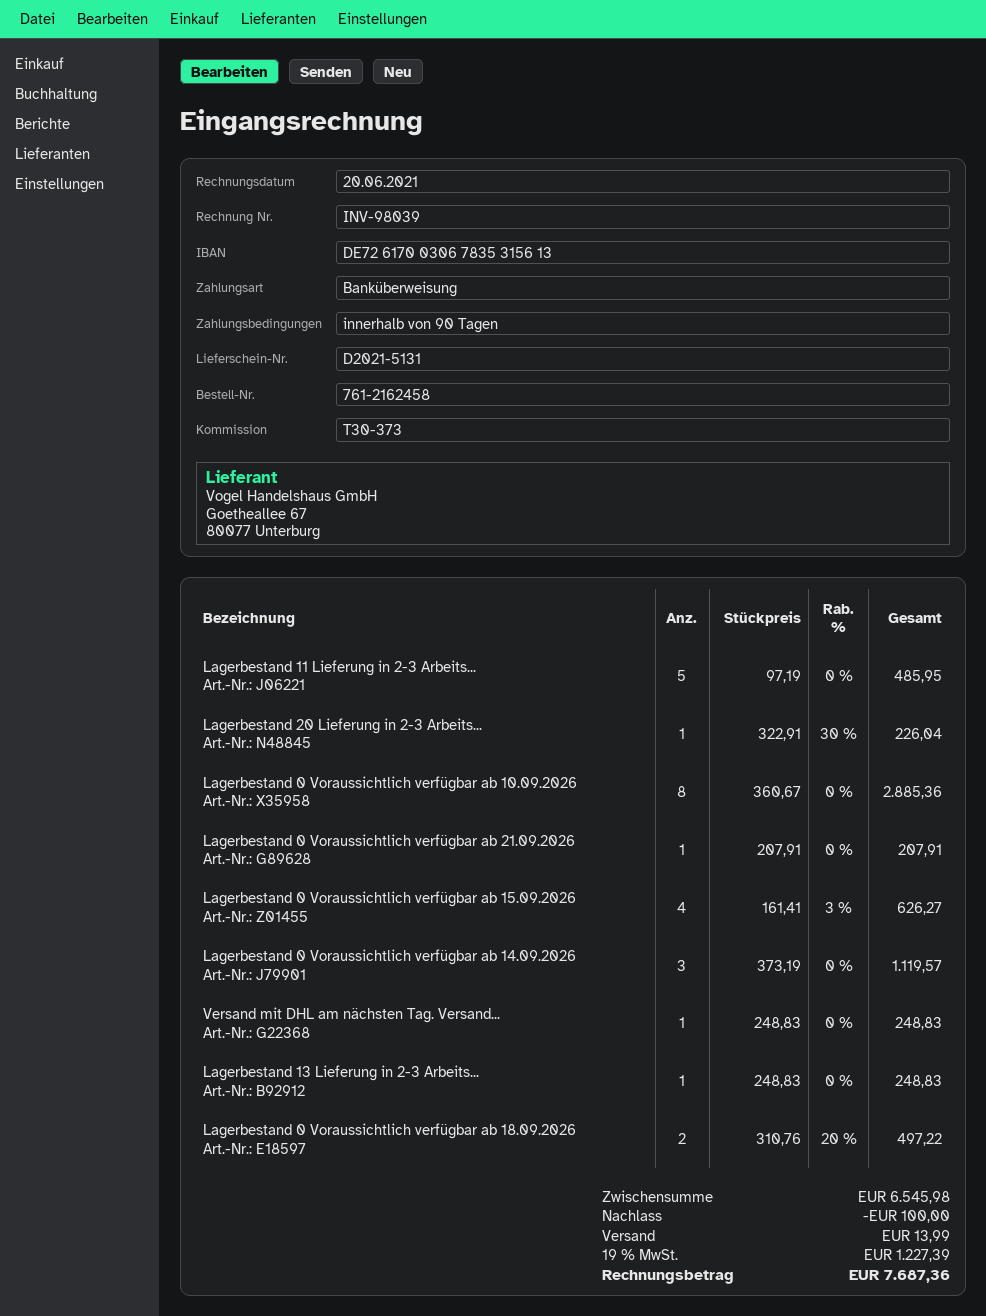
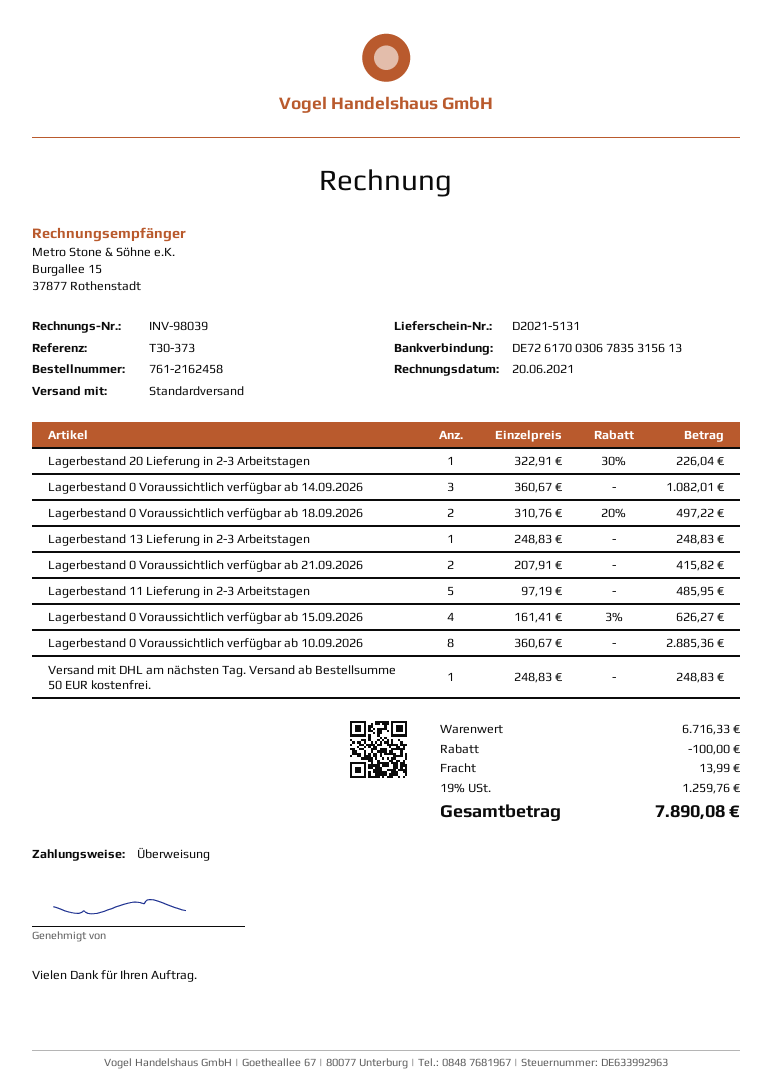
Lagerbestand 0 Voraussichtlich verfügbar ab 21.09.2026: 1 x 207.91 = 207.91 -> 2 x 207.91 = 415.82
Lagerbestand 0 Voraussichtlich verfügbar ab 14.09.2026: 3 x 373.19 = 1119.57 -> 3 x 360.67 = 1082.01
subtotal: 6545.98 -> 6716.33
tax: 19% = 1227.39 -> 19% = 1259.76
total: 7687.36 -> 7890.08

